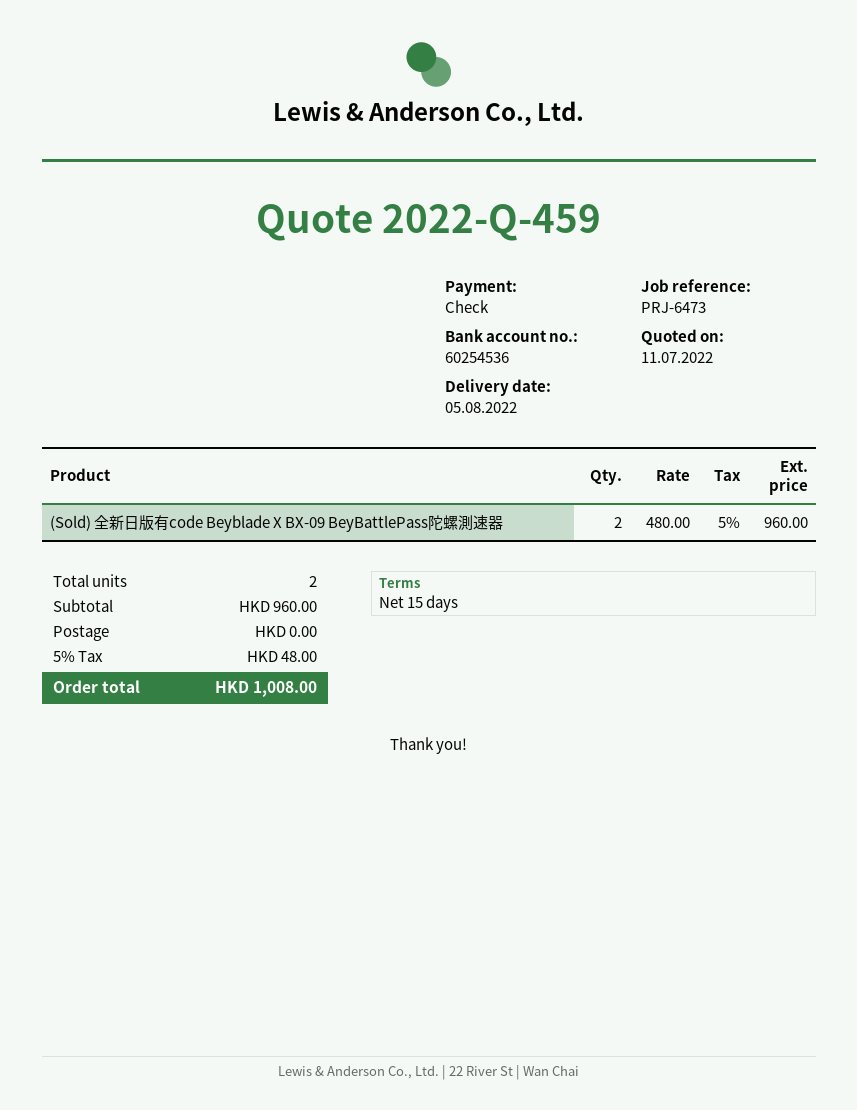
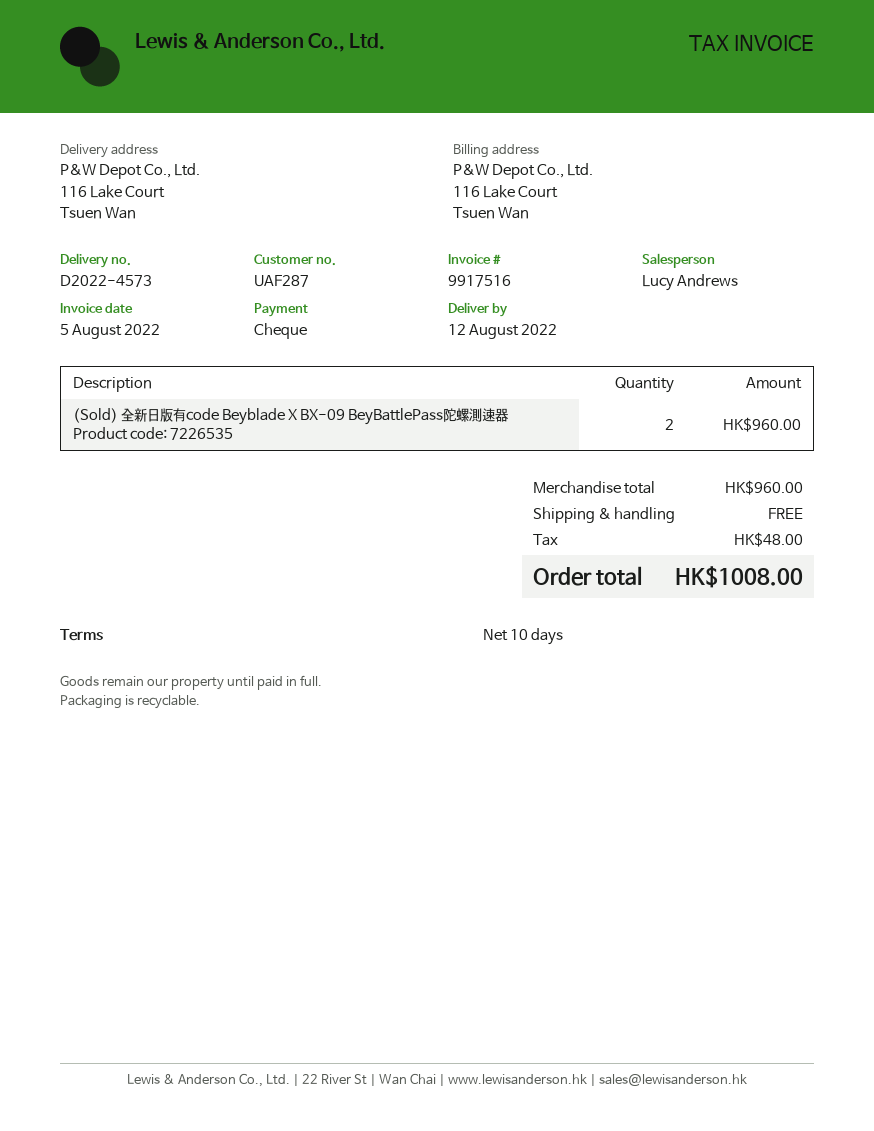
delivery date: 2022-08-05 -> 2022-08-12
payment terms: 15 days -> 10 days

